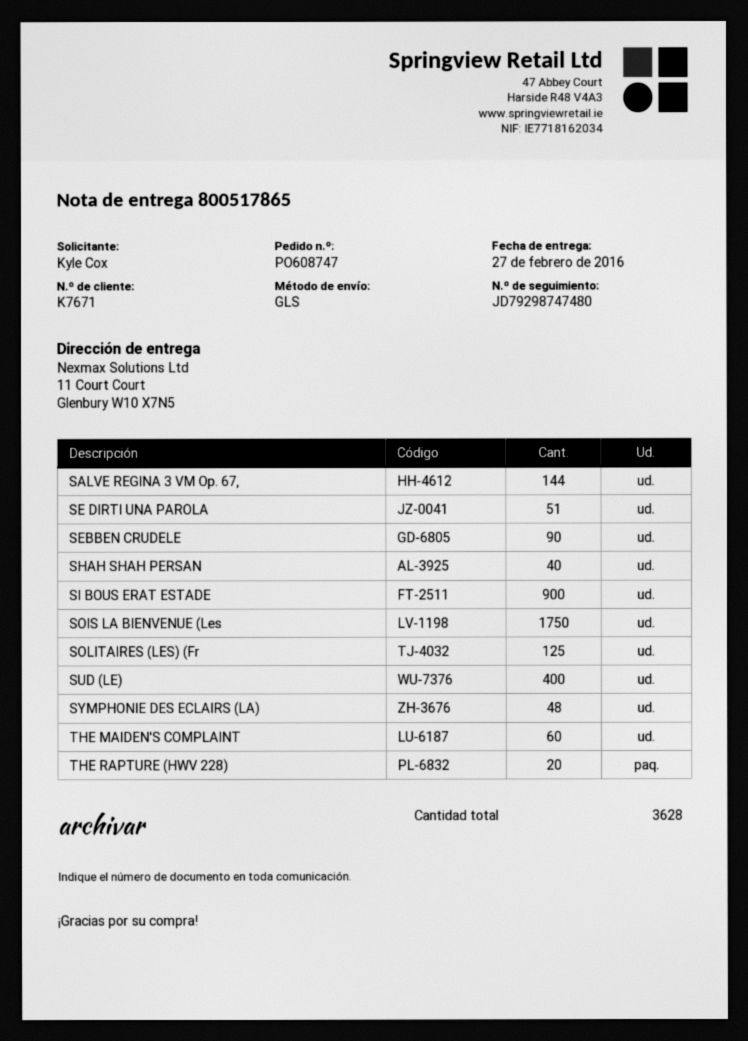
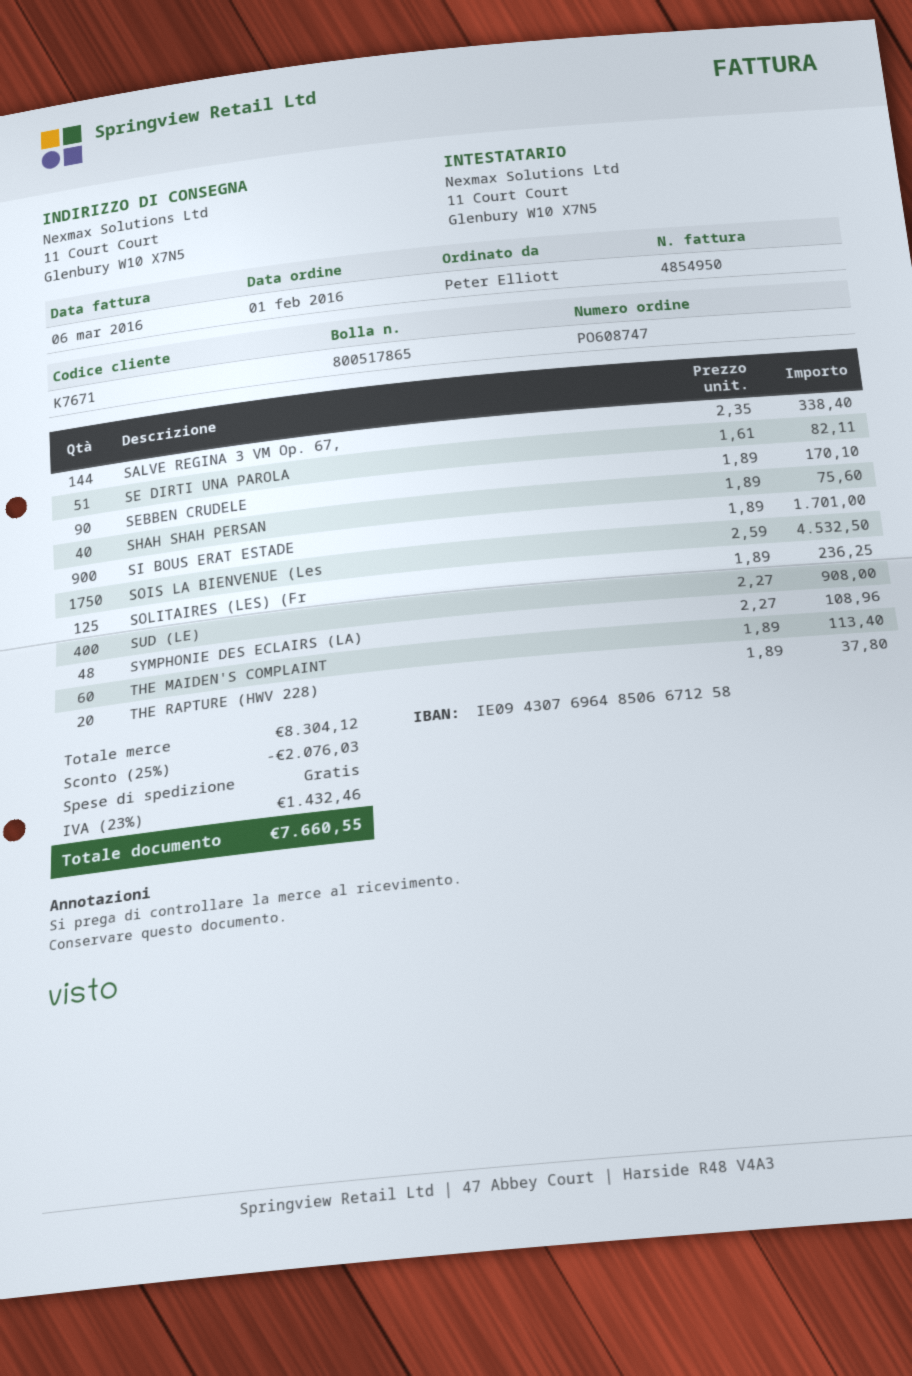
ordered by: Kyle Cox -> Peter Elliott

